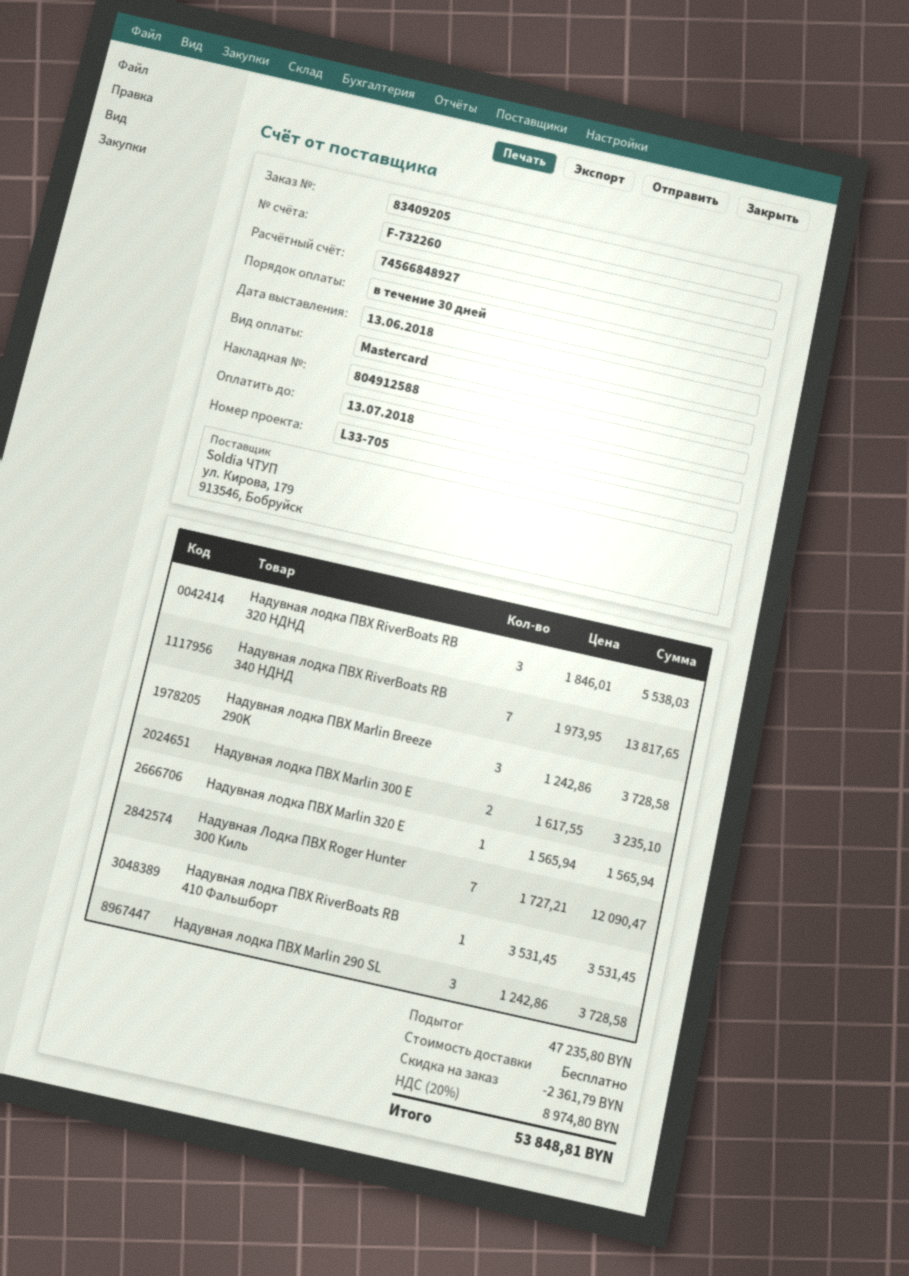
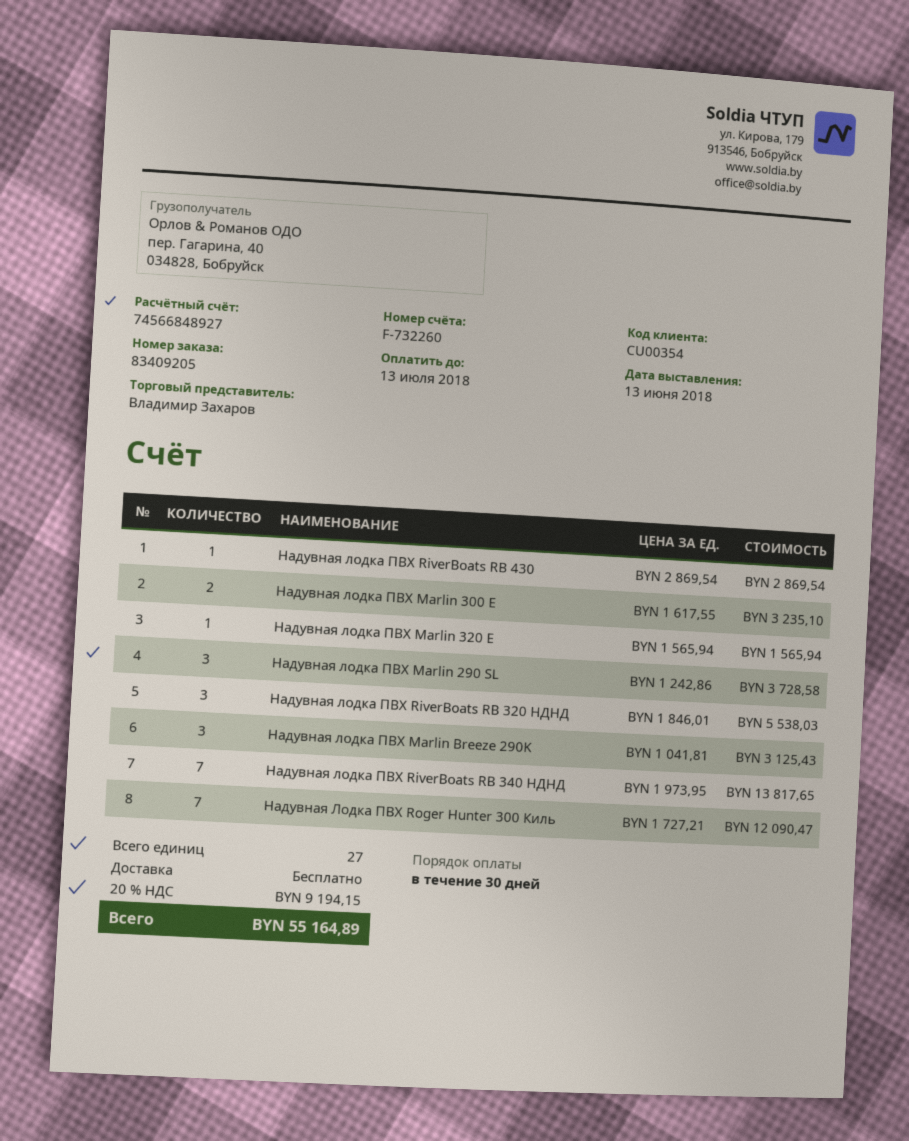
Надувная лодка ПВХ Marlin Breeze 290K: 3 x 1242.86 = 3728.58 -> 3 x 1041.81 = 3125.43
Надувная лодка ПВХ RiverBoats RB 410 Фальшборт: 1 x 3531.45 = 3531.45 -> none
Надувная лодка ПВХ RiverBoats RB 430: none -> 1 x 2869.54 = 2869.54
discount: 2361.79 -> none
tax: 20% = 8974.80 -> 20% = 9194.15
total: 53848.81 -> 55164.89

